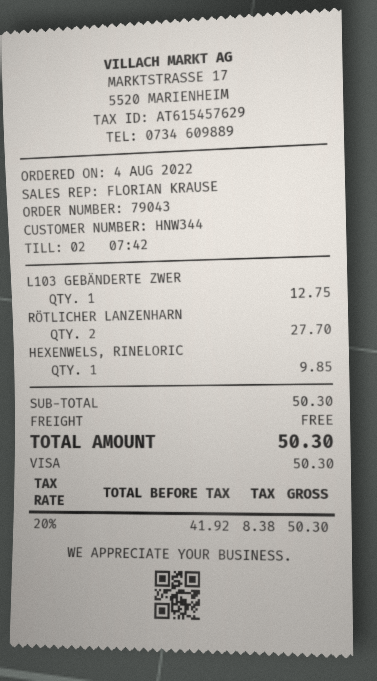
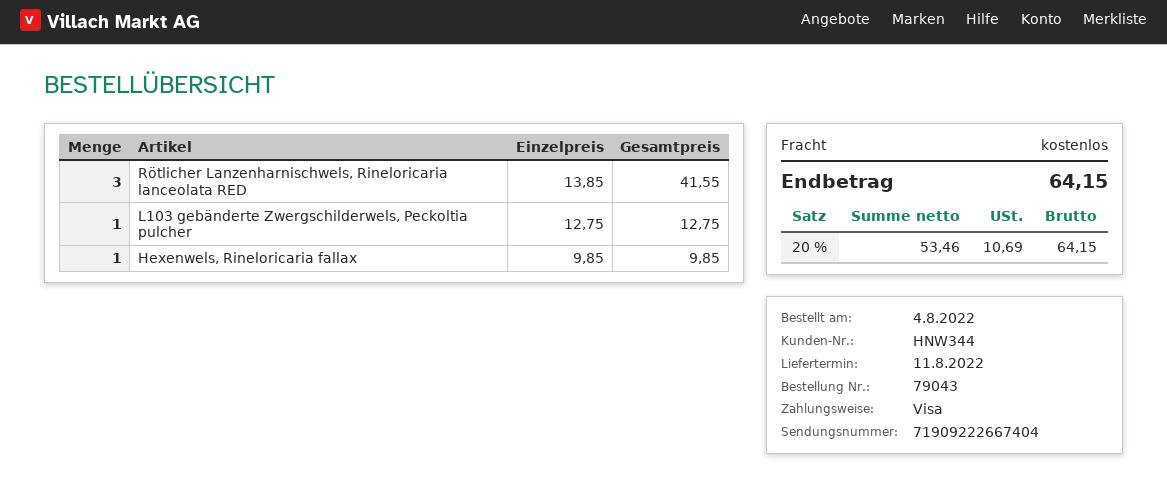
RÖTLICHER LANZENHARN: 2 for 27.70 -> 3 for 41.55
net: 41.92 -> 53.46
tax: 20% = 8.38 -> 20% = 10.69
total: 50.30 -> 64.15

